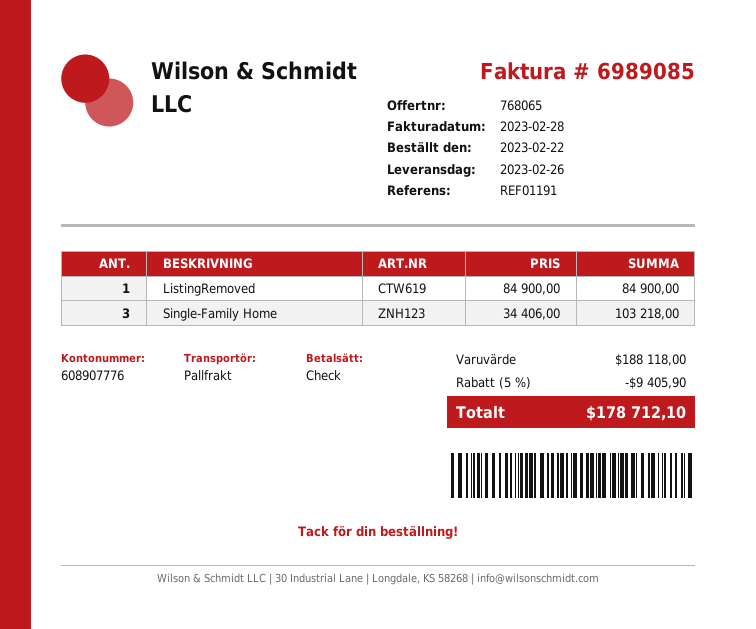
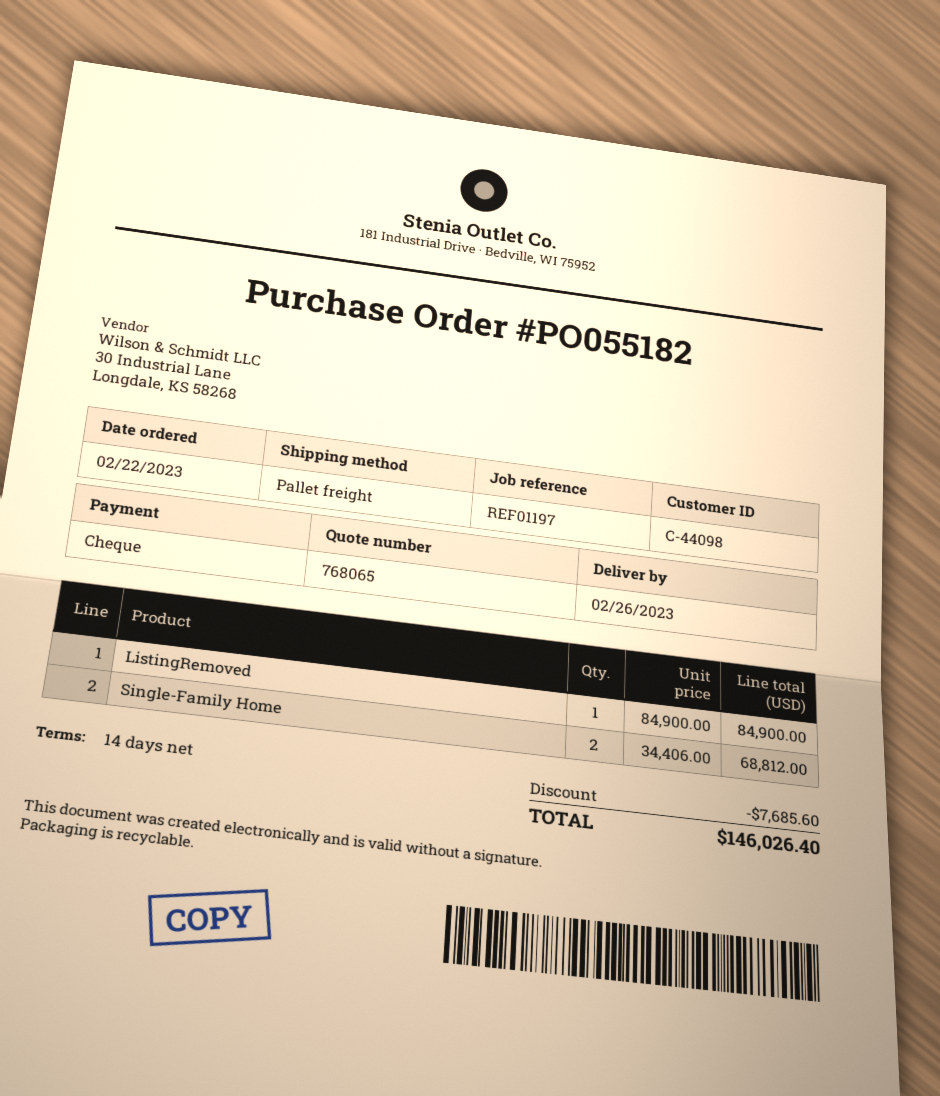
reference: REF01191 -> REF01197
Single-Family Home: 3 x 34406.00 = 103218.00 -> 2 x 34406.00 = 68812.00
discount: 9405.90 -> 7685.60
total: 178712.10 -> 146026.40

